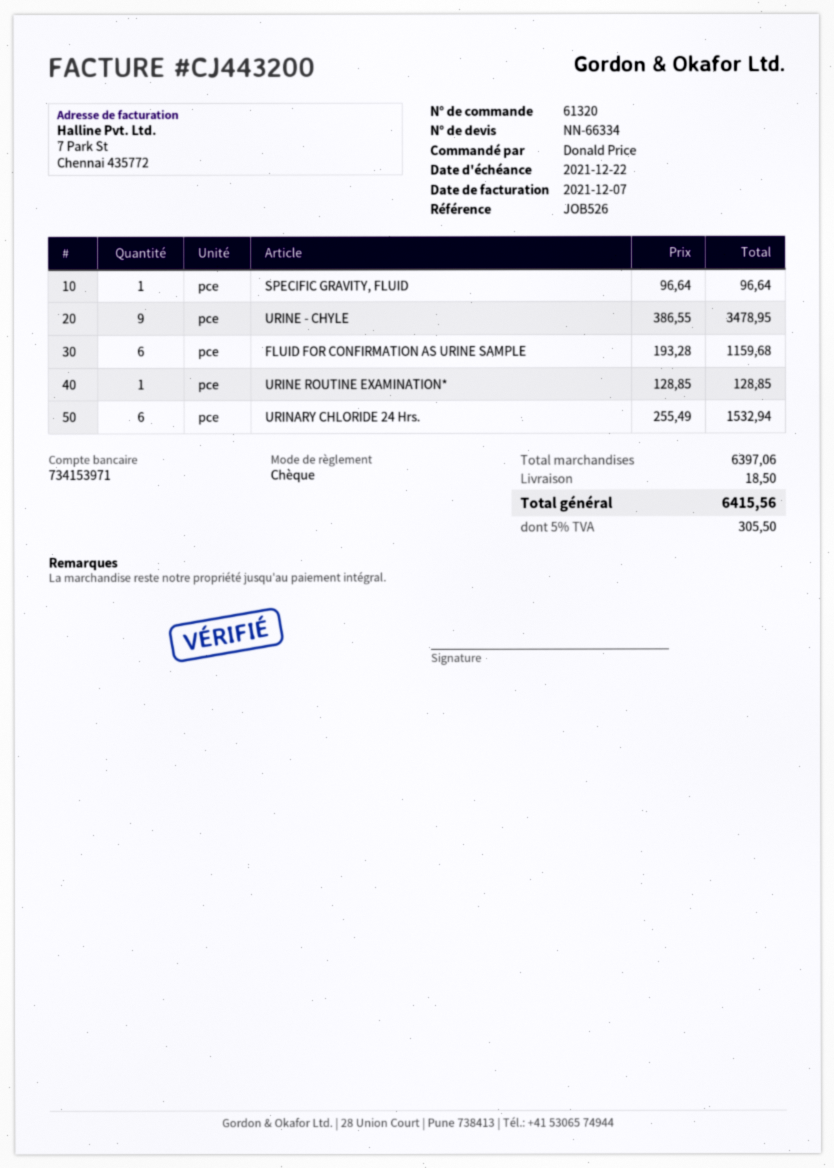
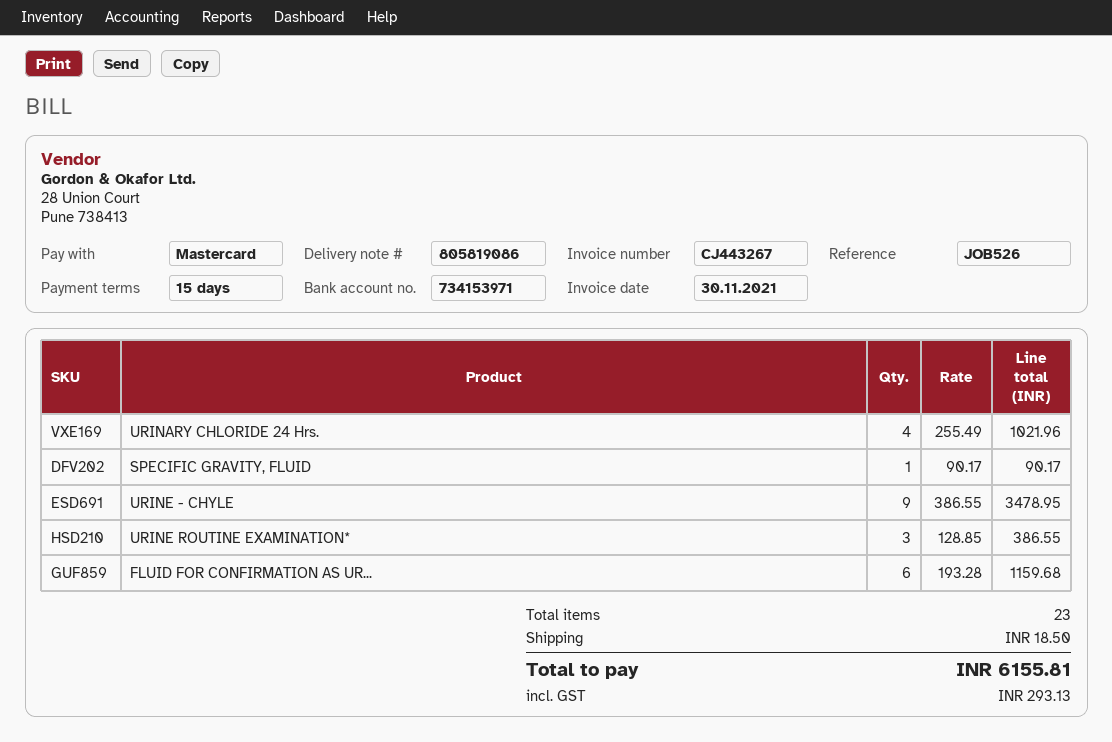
invoice number: CJ443200 -> CJ443267
invoice date: 2021-12-07 -> 2021-11-30
payment method: cheque -> Mastercard
SPECIFIC GRAVITY, FLUID: 1 x 96.64 = 96.64 -> 1 x 90.17 = 90.17
URINE ROUTINE EXAMINATION*: 1 x 128.85 = 128.85 -> 3 x 128.85 = 386.55
URINARY CHLORIDE 24 Hrs.: 6 x 255.49 = 1532.94 -> 4 x 255.49 = 1021.96
tax: 305.50 -> 293.13
total: 6415.56 -> 6155.81

